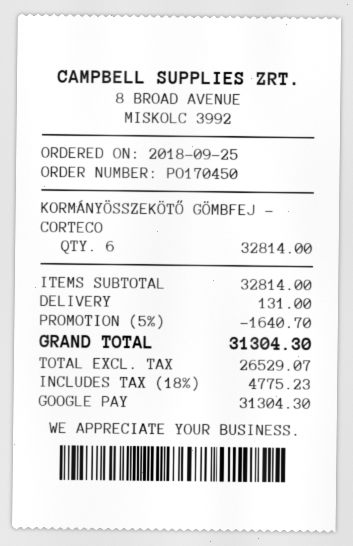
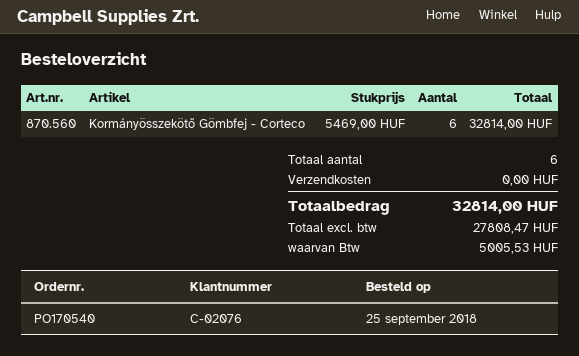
order number: PO170450 -> PO170540
discount: 5% = 1640.70 -> none
shipping: 131.00 -> 0.00
net: 26529.07 -> 27808.47
tax: 4775.23 -> 5005.53
total: 31304.30 -> 32814.00

